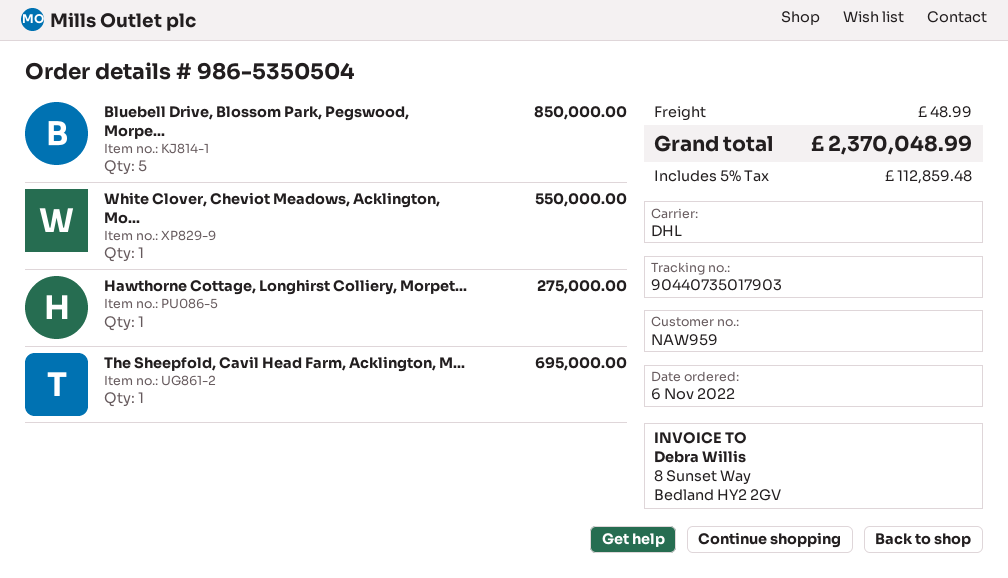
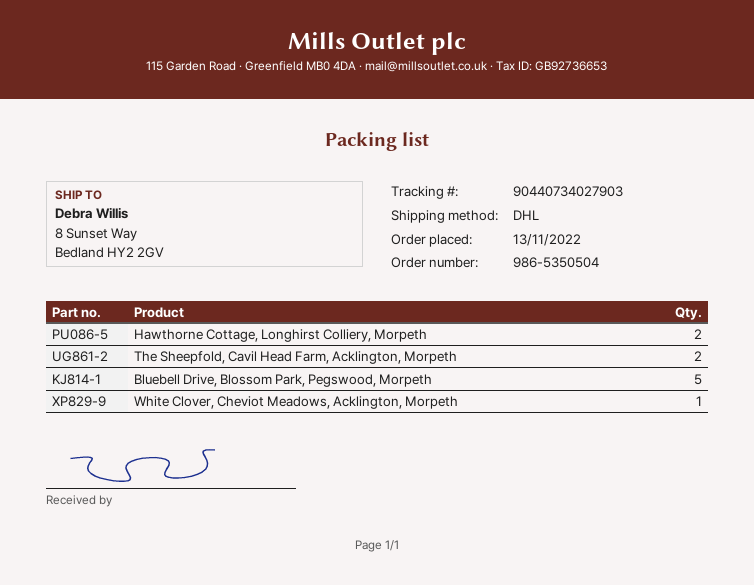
order date: 2022-11-06 -> 2022-11-13
tracking number: 90440735017903 -> 90440734027903
Hawthorne Cottage, Longhirst Colliery, Morpet...: 1 -> 2
The Sheepfold, Cavil Head Farm, Acklington, M...: 1 -> 2

